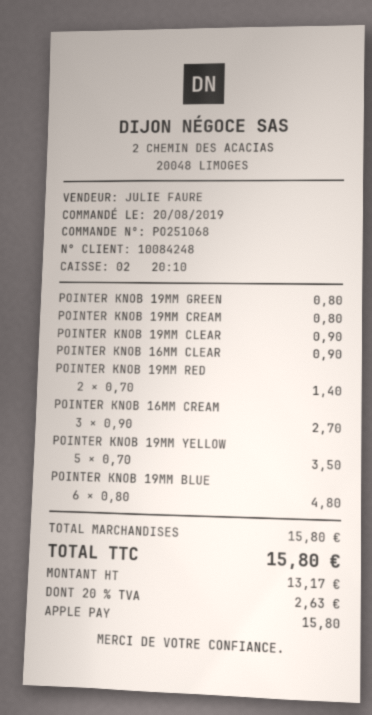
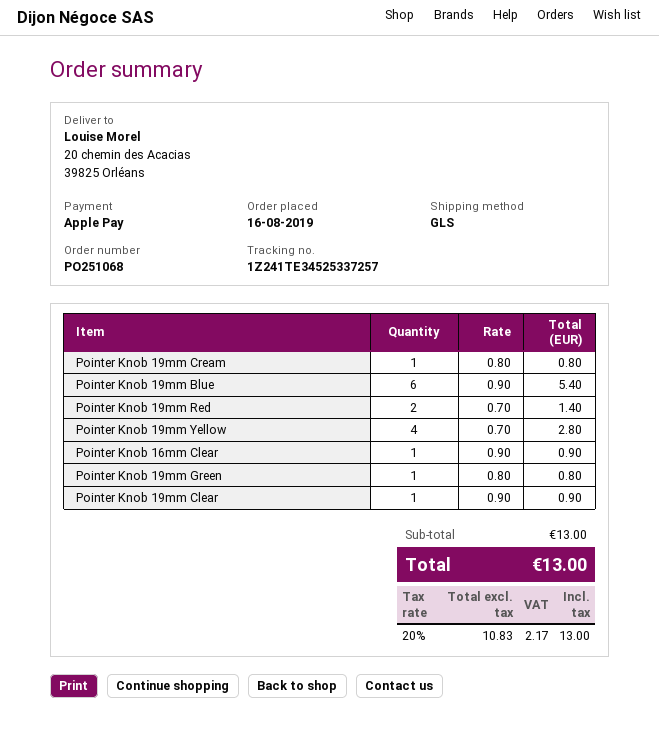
order date: 2019-08-20 -> 2019-08-16
POINTER KNOB 16MM CREAM: 3 x 0.90 = 2.70 -> none
POINTER KNOB 19MM YELLOW: 5 x 0.70 = 3.50 -> 4 x 0.70 = 2.80
POINTER KNOB 19MM BLUE: 6 x 0.80 = 4.80 -> 6 x 0.90 = 5.40
subtotal: 15.80 -> 13.00
net: 13.17 -> 10.83
tax: 20% = 2.63 -> 20% = 2.17
total: 15.80 -> 13.00

